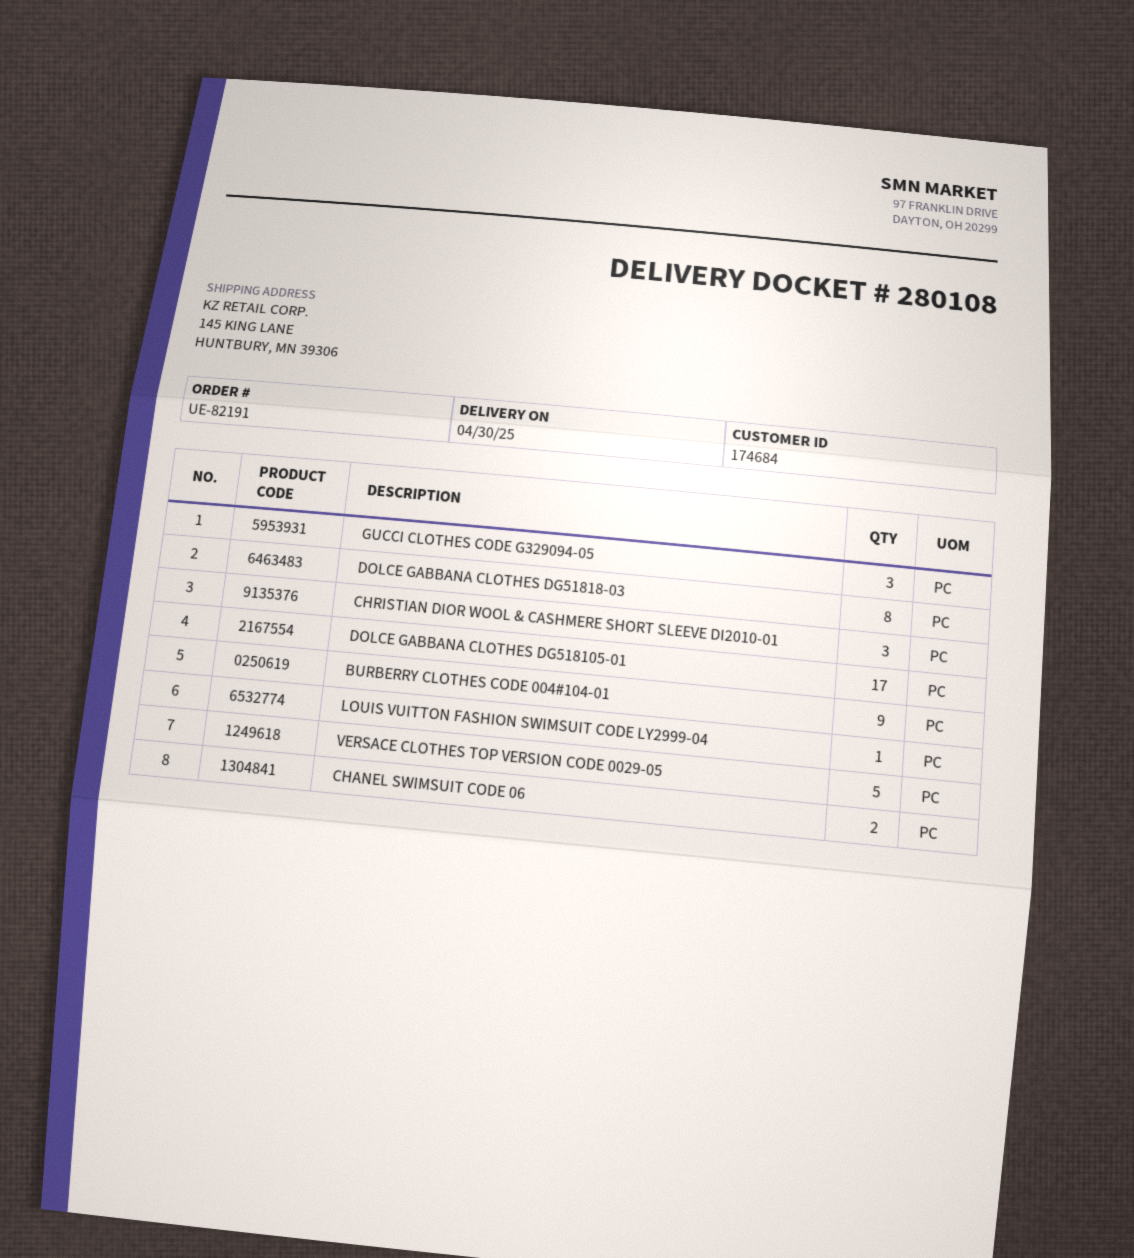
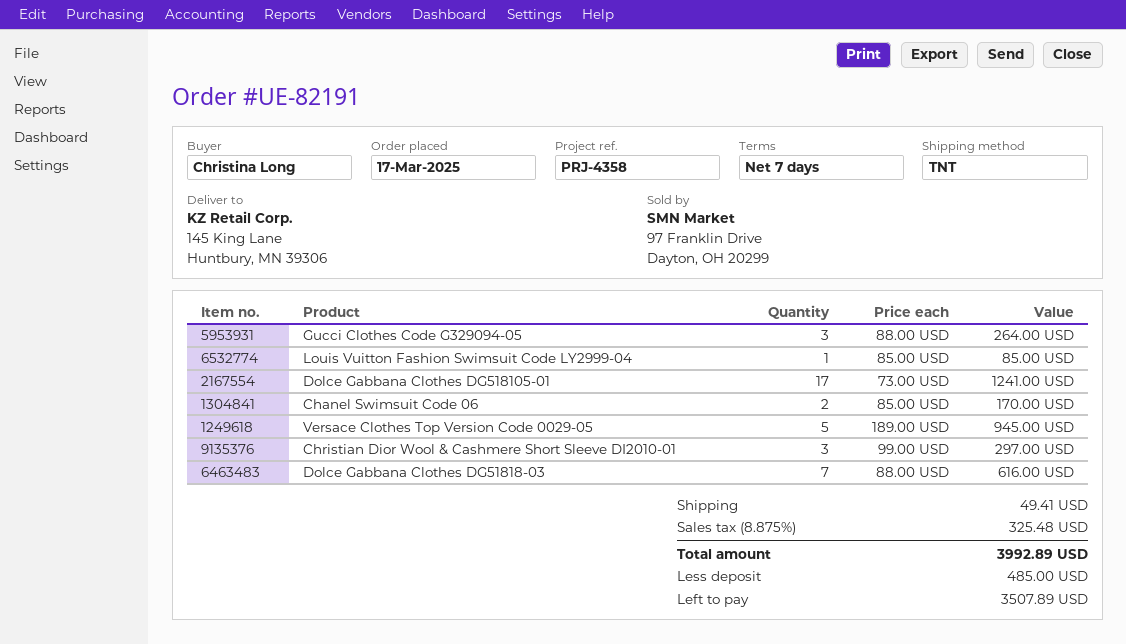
DOLCE GABBANA CLOTHES DG51818-03: 8 -> 7
BURBERRY CLOTHES CODE 004#104-01: 9 -> none

